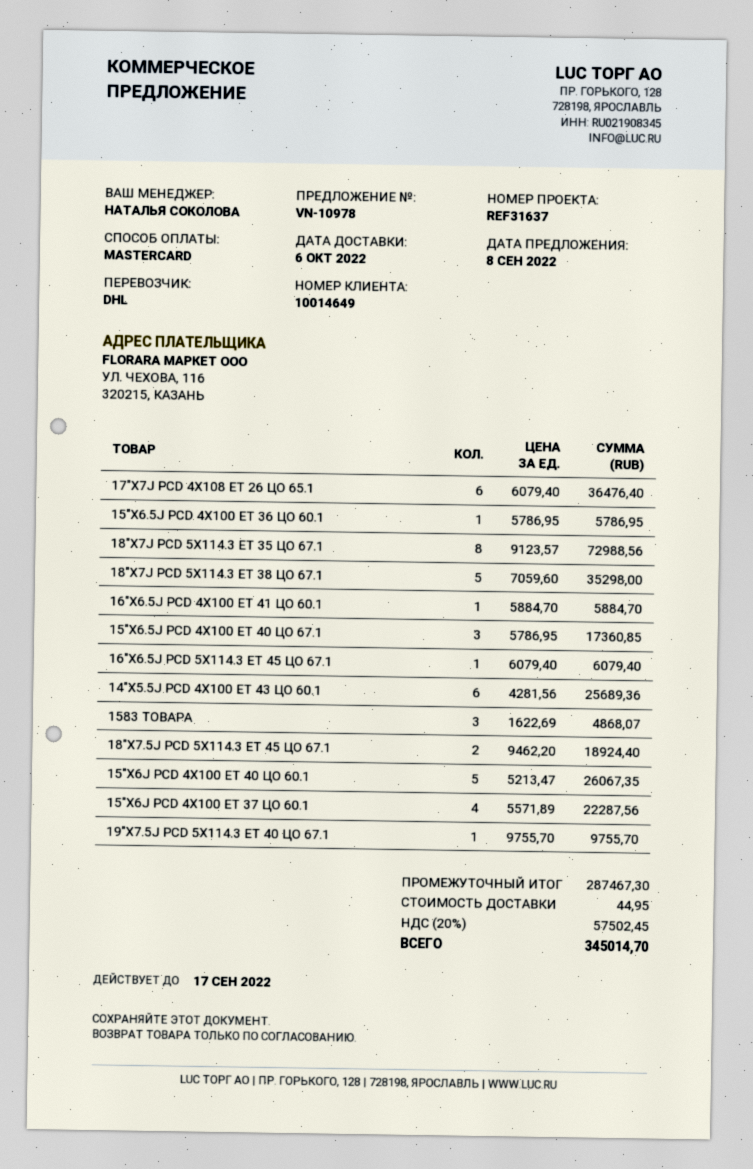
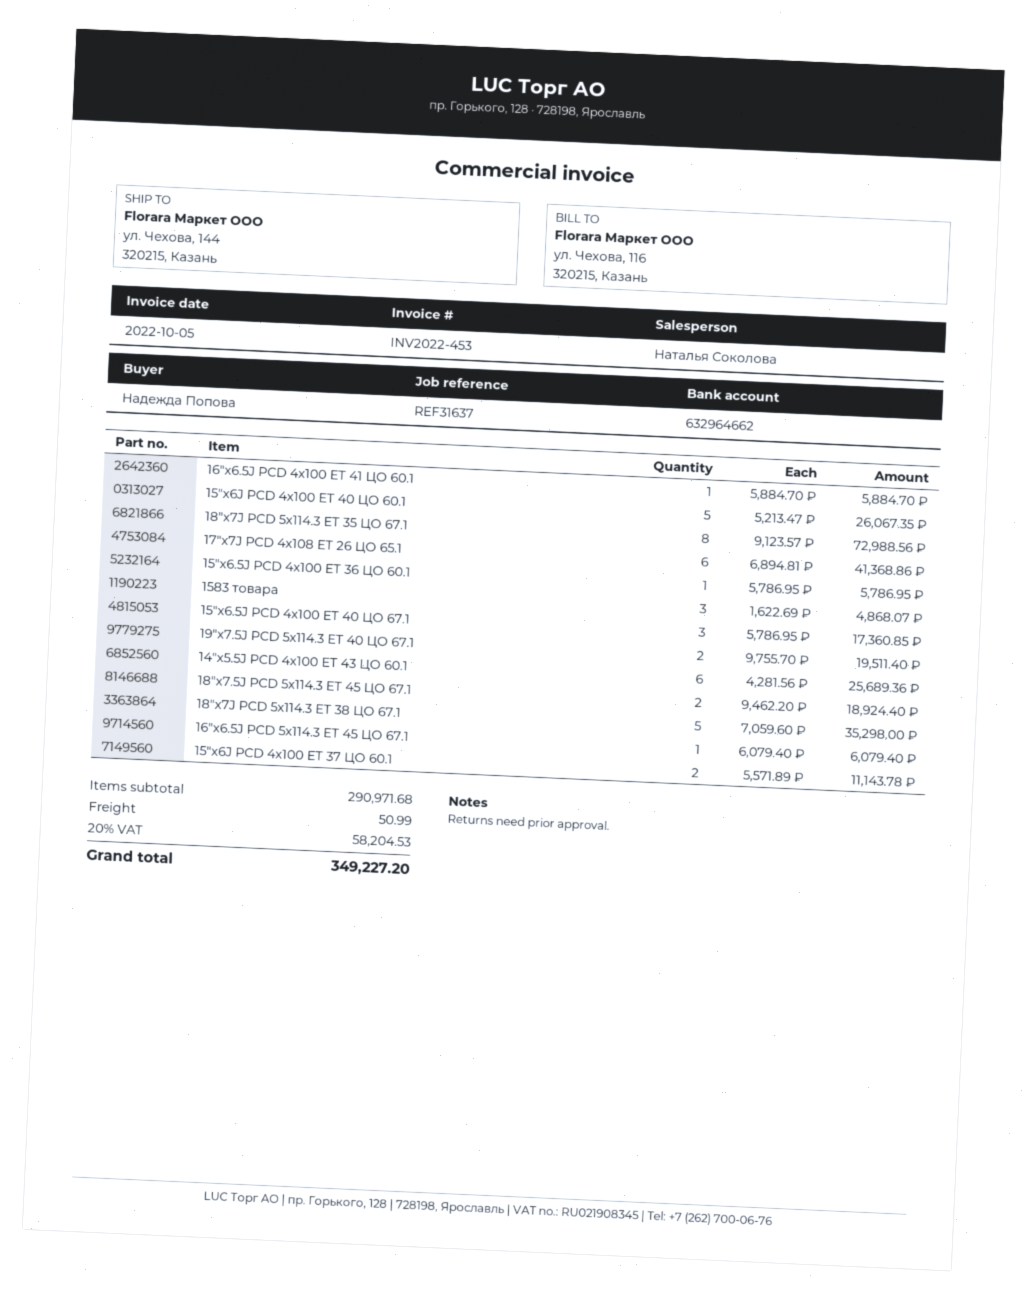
17"X7J PCD 4X108 ЕТ 26 ЦО 65.1: 6 x 6079.40 = 36476.40 -> 6 x 6894.81 = 41368.86
15"X6J PCD 4X100 ЕТ 37 ЦО 60.1: 4 x 5571.89 = 22287.56 -> 2 x 5571.89 = 11143.78
19"X7.5J PCD 5X114.3 ЕТ 40 ЦО 67.1: 1 x 9755.70 = 9755.70 -> 2 x 9755.70 = 19511.40
subtotal: 287467.30 -> 290971.68
shipping: 44.95 -> 50.99
tax: 20% = 57502.45 -> 20% = 58204.53
total: 345014.70 -> 349227.20

